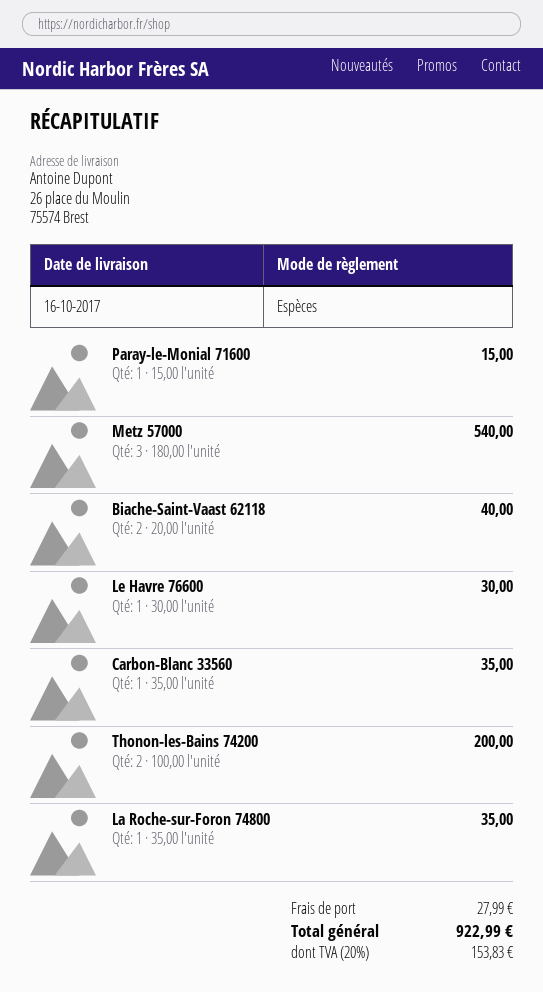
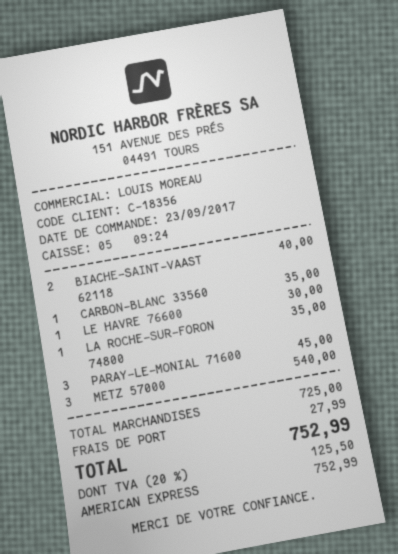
payment method: cash -> American Express
Paray-le-Monial 71600: 1 for 15.00 -> 3 for 45.00
Thonon-les-Bains 74200: 2 for 200.00 -> none
tax: 20% = 153.83 -> 20% = 125.50
total: 922.99 -> 752.99

